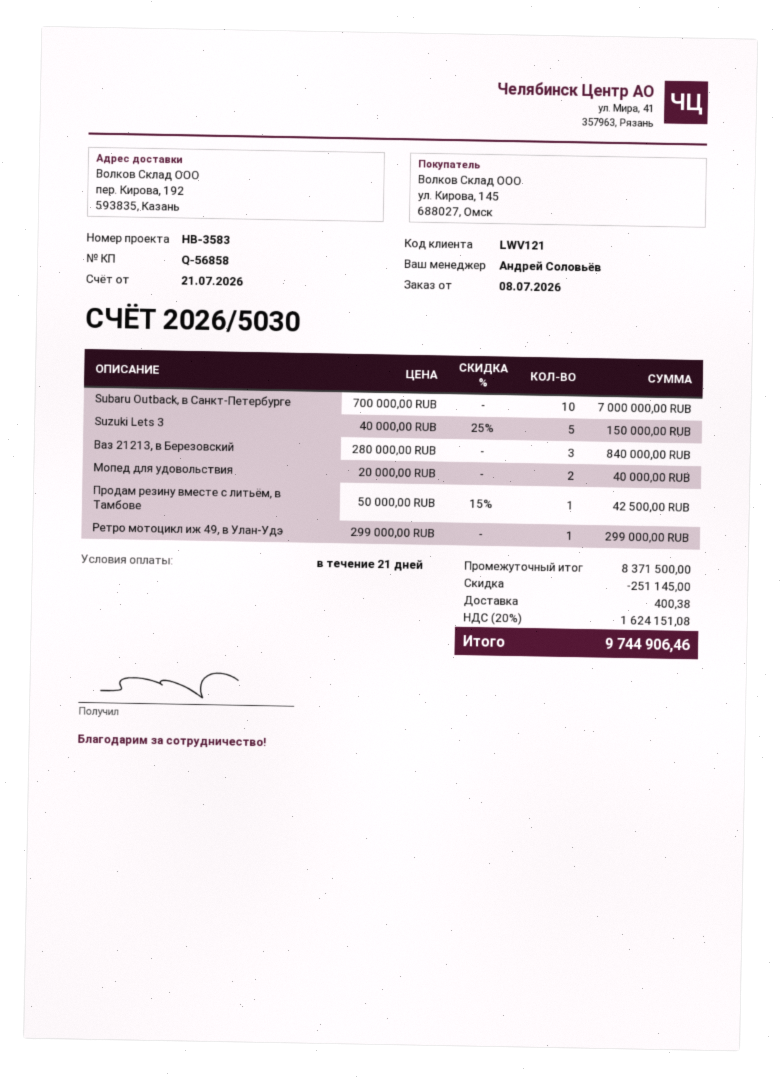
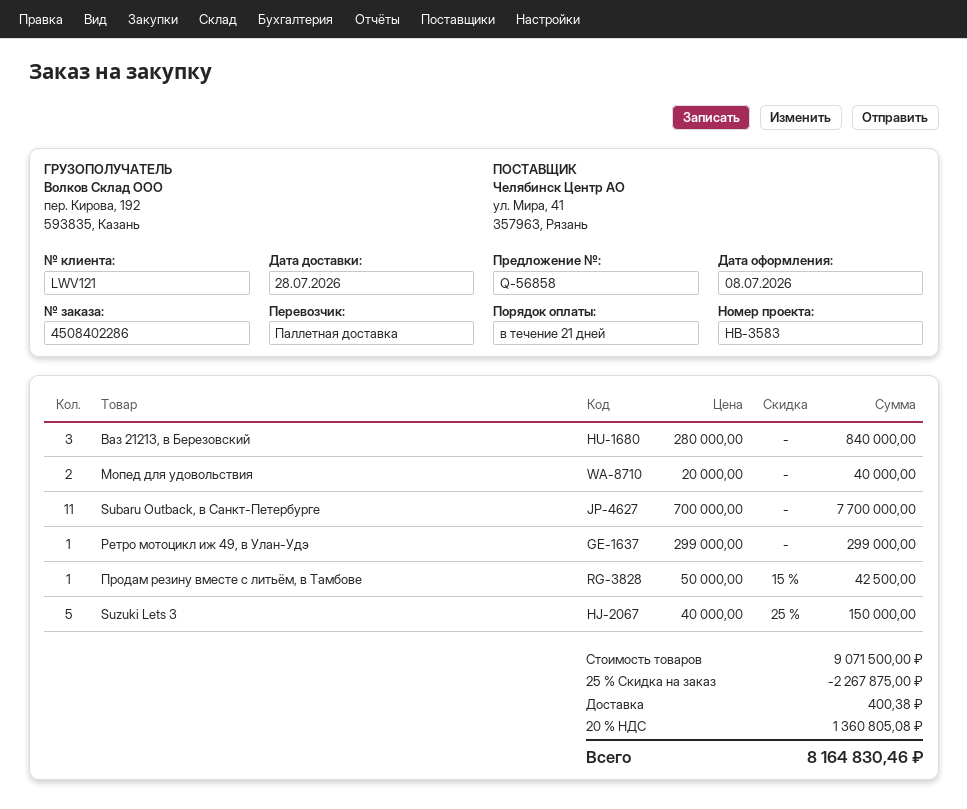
Subaru Outback, в Санкт-Петербурге: 10 x 700000.00 = 7000000.00 -> 11 x 700000.00 = 7700000.00
subtotal: 8371500.00 -> 9071500.00
discount: 251145.00 -> 2267875.00
tax: 20% = 1624151.08 -> 20% = 1360805.08
total: 9744906.46 -> 8164830.46

